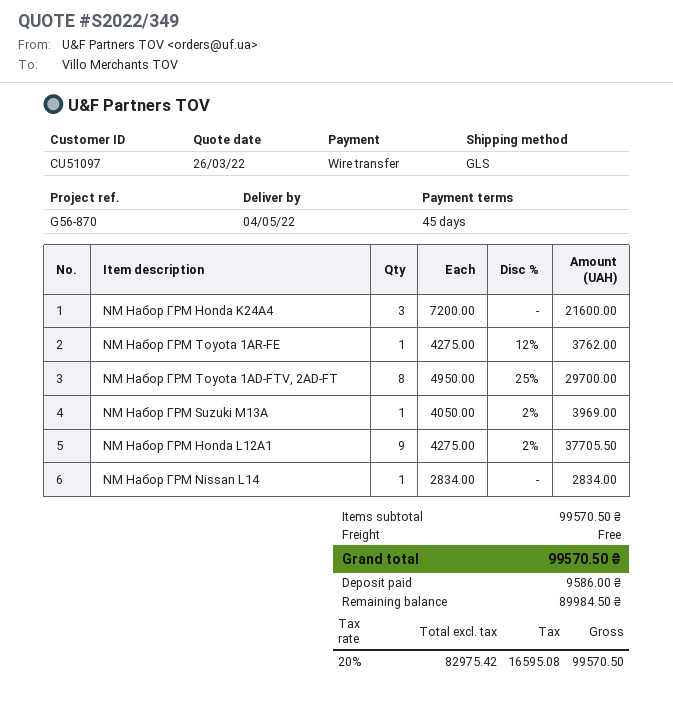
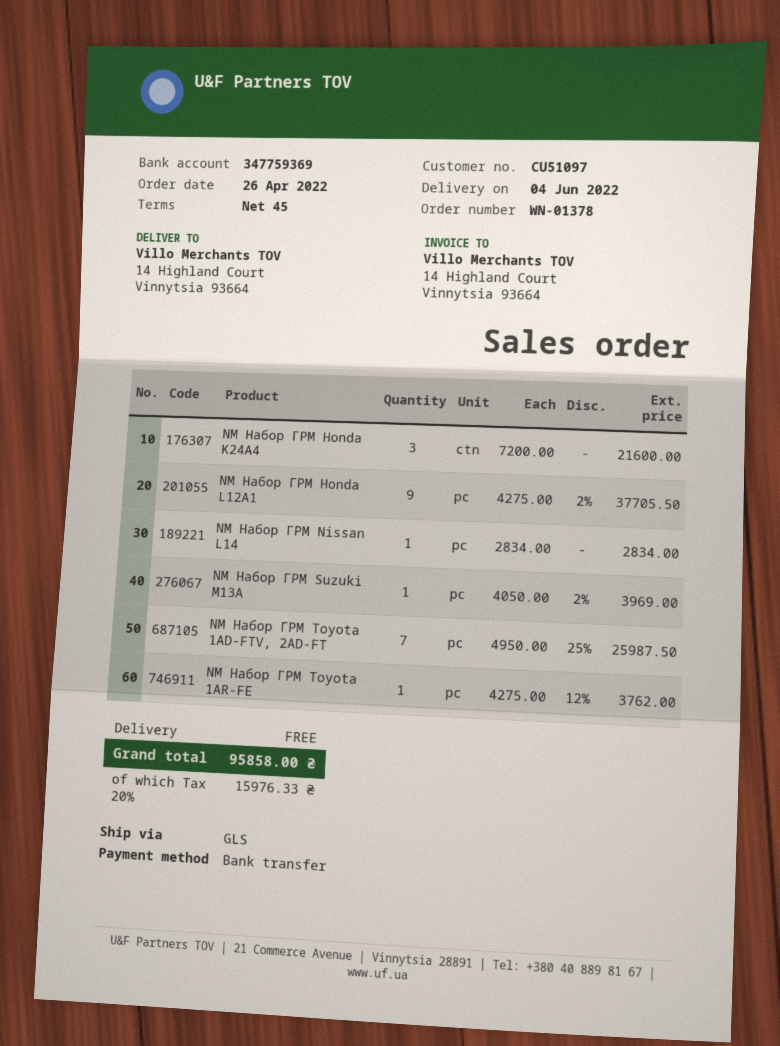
delivery date: 2022-05-04 -> 2022-06-04
NM Набор ГРМ Toyota 1AD-FTV, 2AD-FT: 8 x 4950.00 - 25% = 29700.00 -> 7 x 4950.00 - 25% = 25987.50
tax: 20% = 16595.08 -> 20% = 15976.33
total: 99570.50 -> 95858.00

